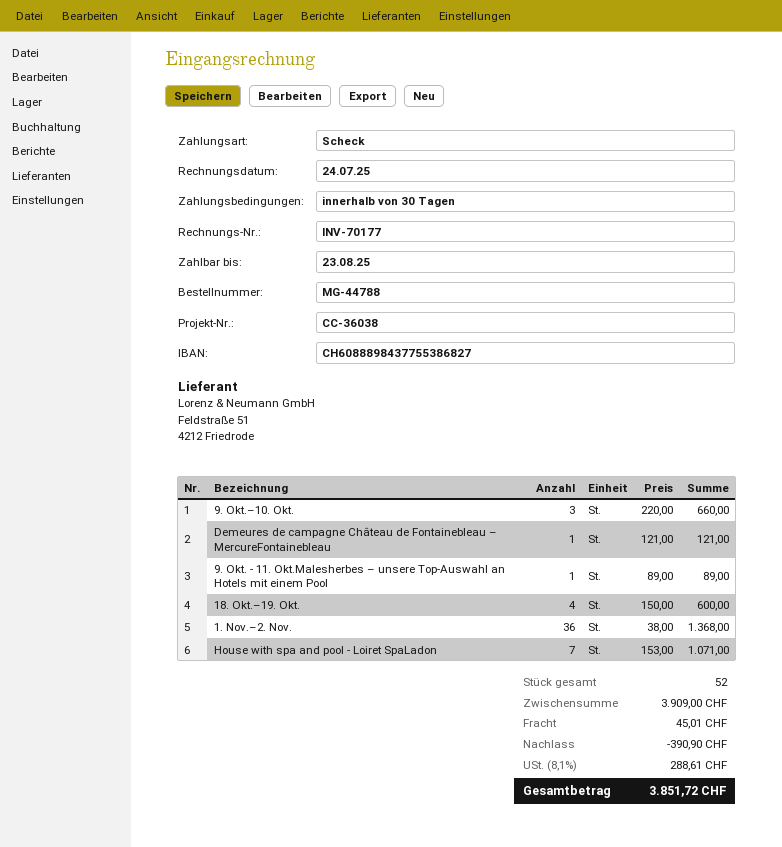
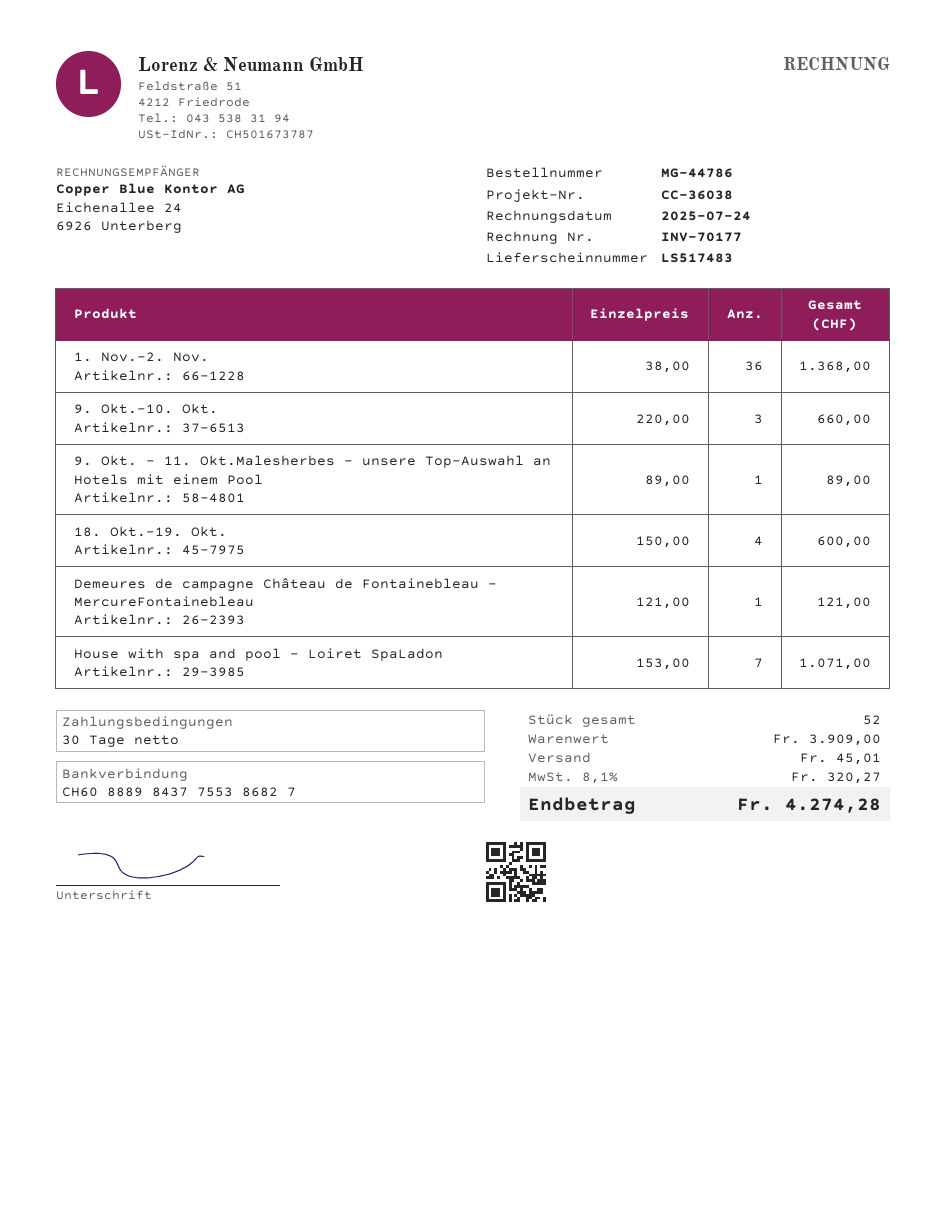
order number: MG-44788 -> MG-44786
discount: 390.90 -> none
tax: 8.1% = 288.61 -> 8.1% = 320.27
total: 3851.72 -> 4274.28

